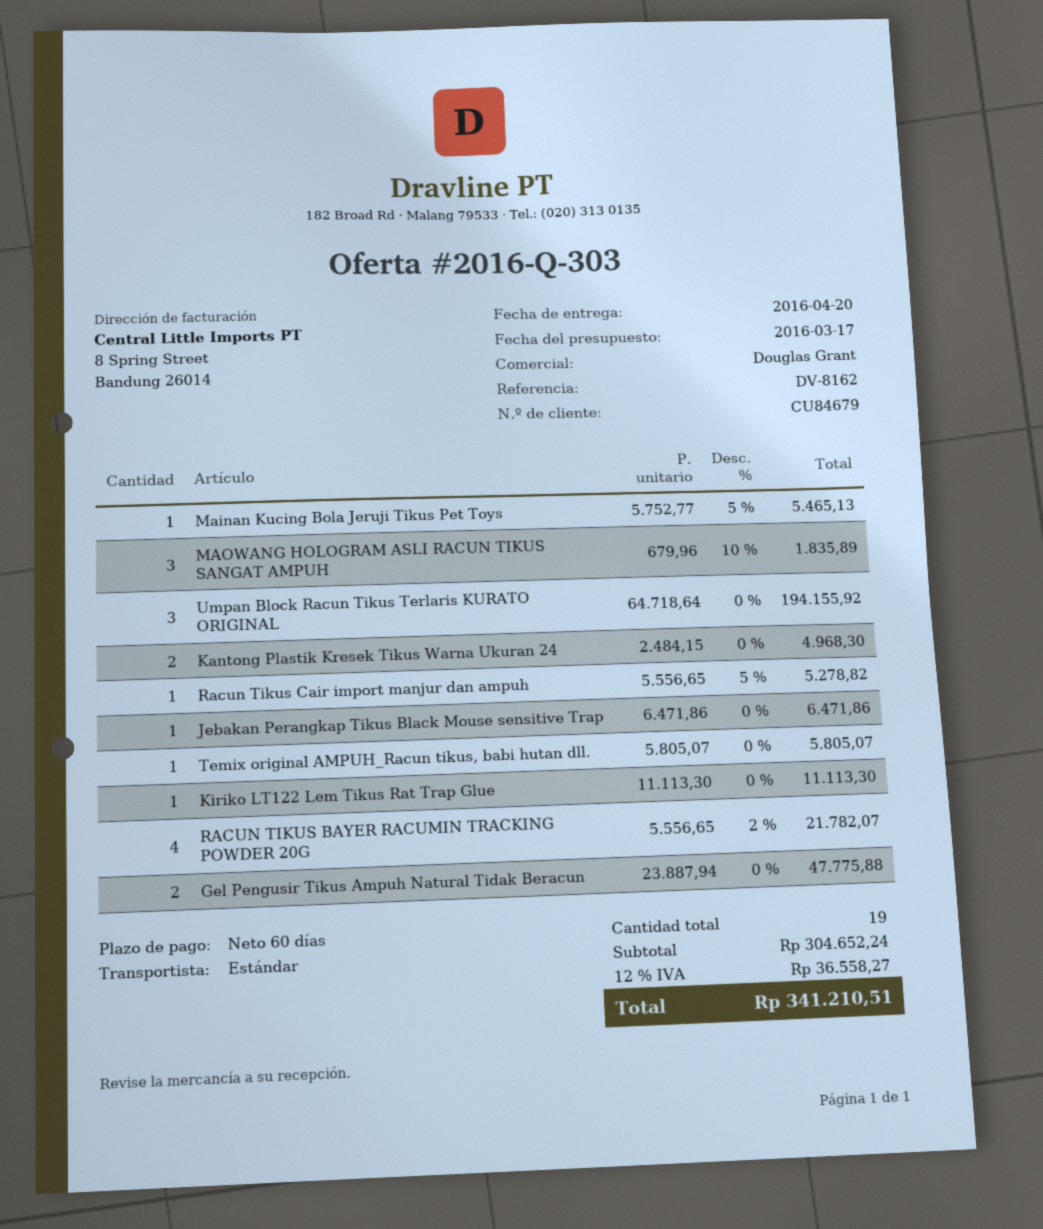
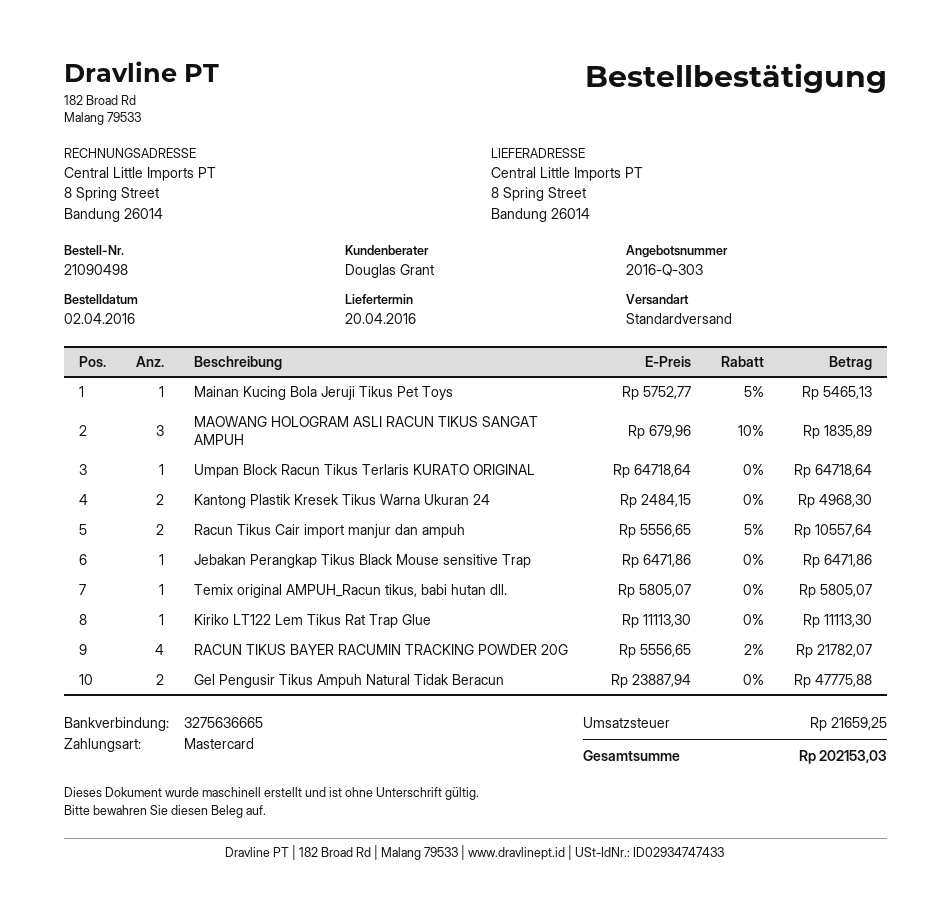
Umpan Block Racun Tikus Terlaris KURATO ORIGINAL: 3 x 64718.64 = 194155.92 -> 1 x 64718.64 = 64718.64
Racun Tikus Cair import manjur dan ampuh: 1 x 5556.65 - 5% = 5278.82 -> 2 x 5556.65 - 5% = 10557.64
tax: 36558.27 -> 21659.25
total: 341210.51 -> 202153.03

